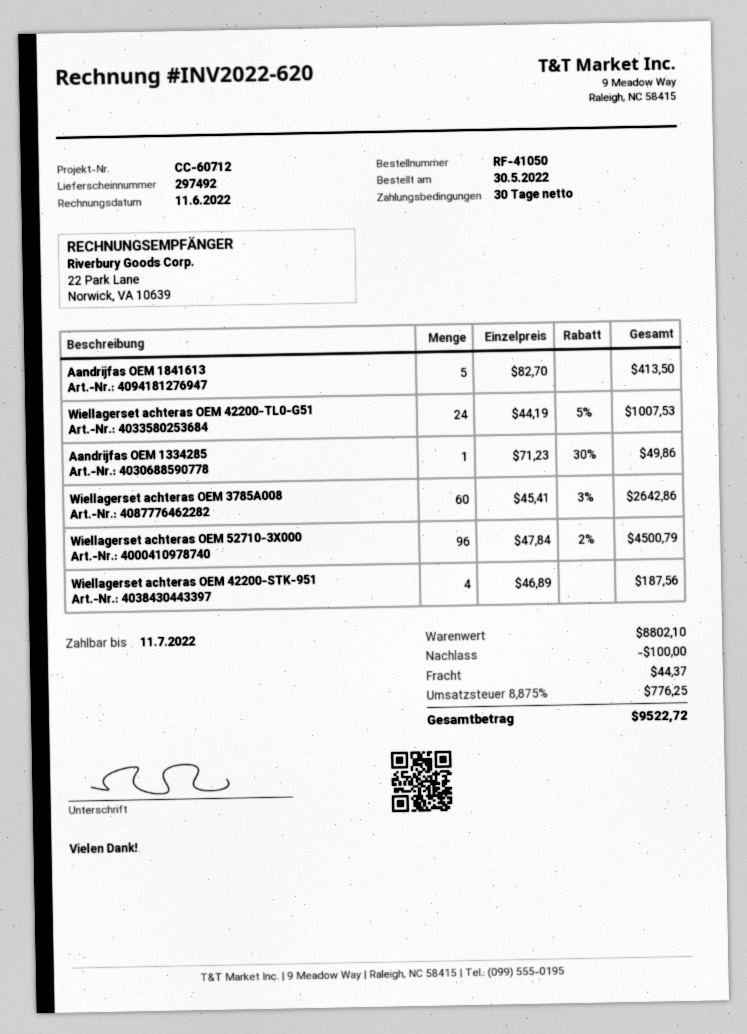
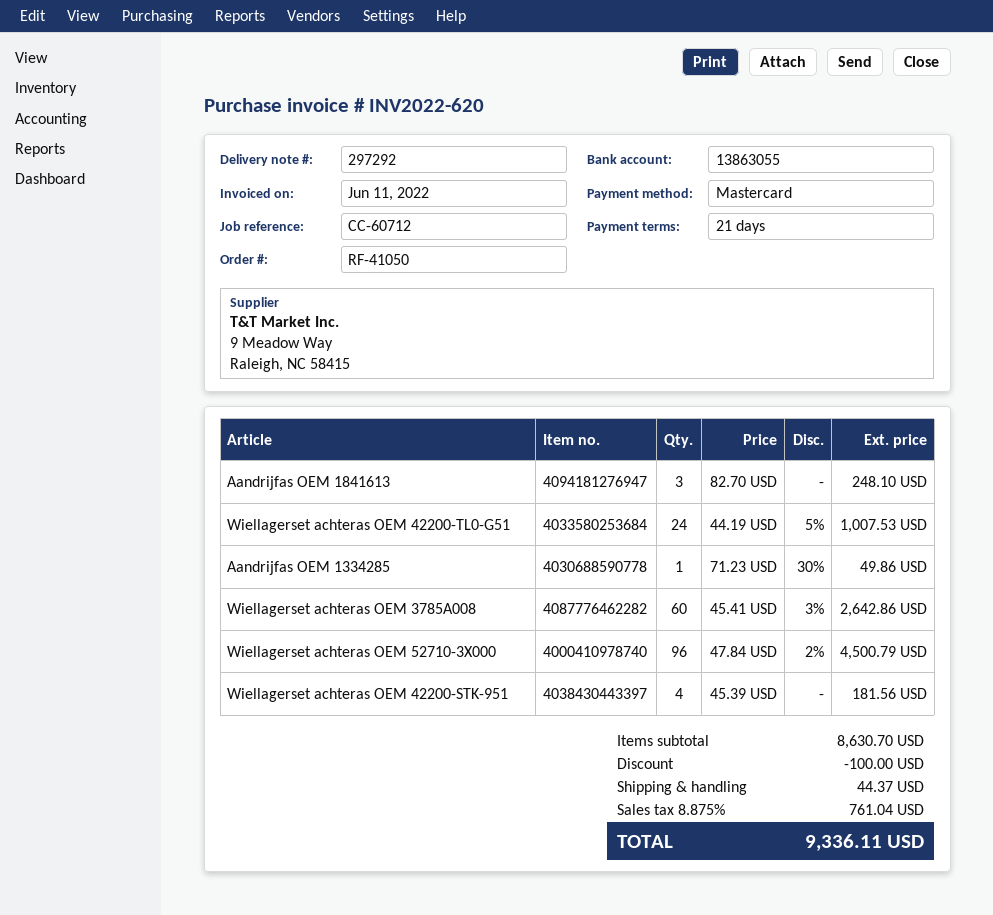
delivery note number: 297492 -> 297292
payment terms: 30 days -> 21 days
Aandrijfas OEM 1841613: 5 x 82.70 = 413.50 -> 3 x 82.70 = 248.10
Wiellagerset achteras OEM 42200-STK-951: 4 x 46.89 = 187.56 -> 4 x 45.39 = 181.56
subtotal: 8802.10 -> 8630.70
tax: 8.875% = 776.25 -> 8.875% = 761.04
total: 9522.72 -> 9336.11

